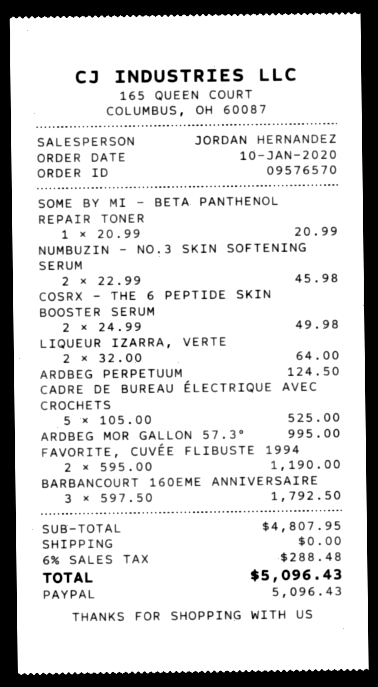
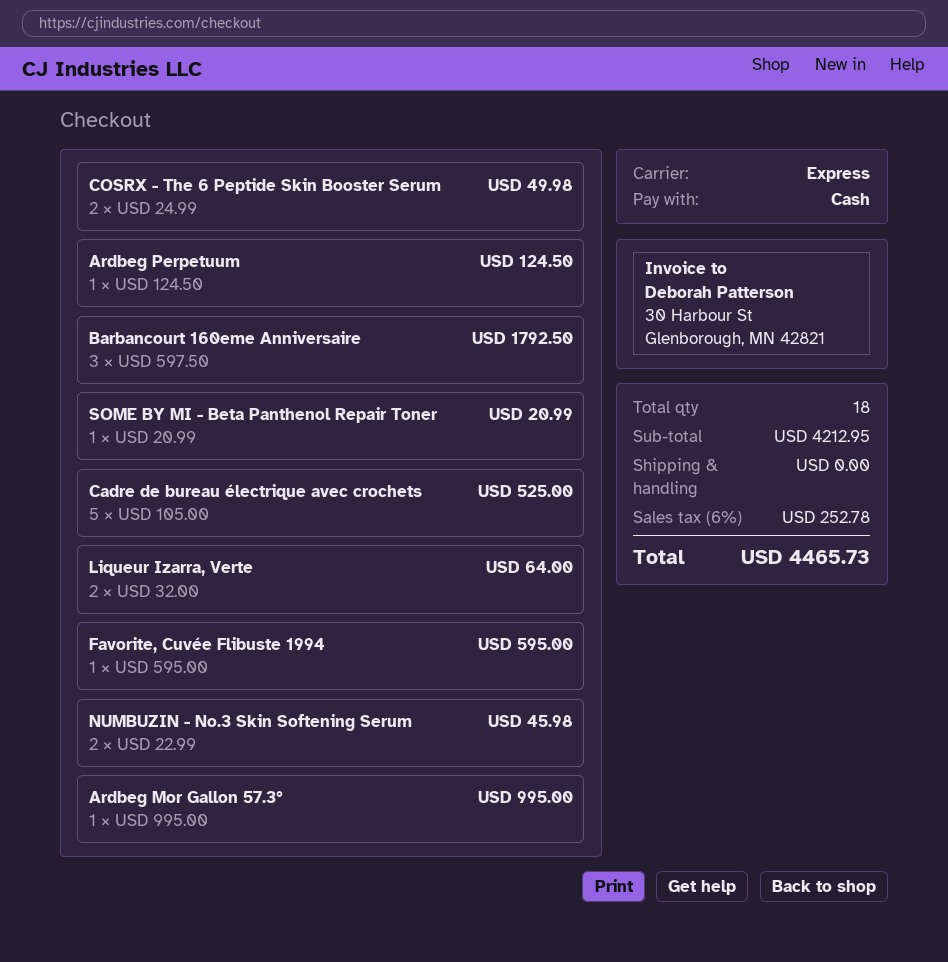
payment method: PayPal -> cash
FAVORITE, CUVÉE FLIBUSTE 1994: 2 x 595.00 = 1190.00 -> 1 x 595.00 = 595.00
subtotal: 4807.95 -> 4212.95
tax: 6% = 288.48 -> 6% = 252.78
total: 5096.43 -> 4465.73

